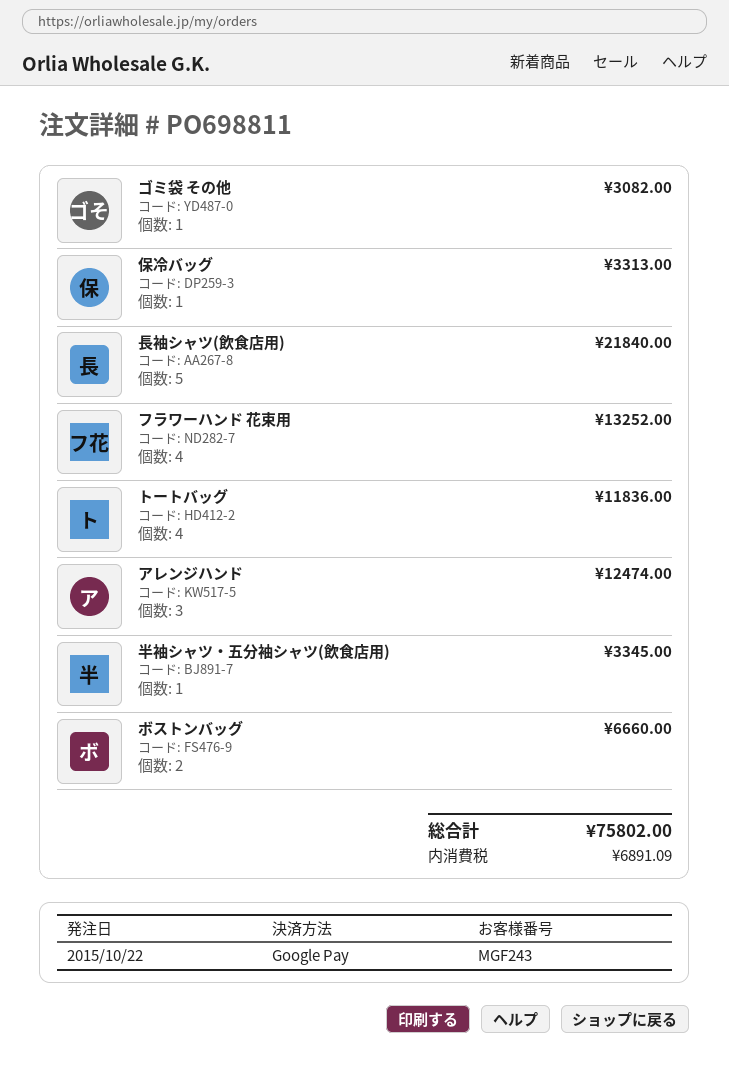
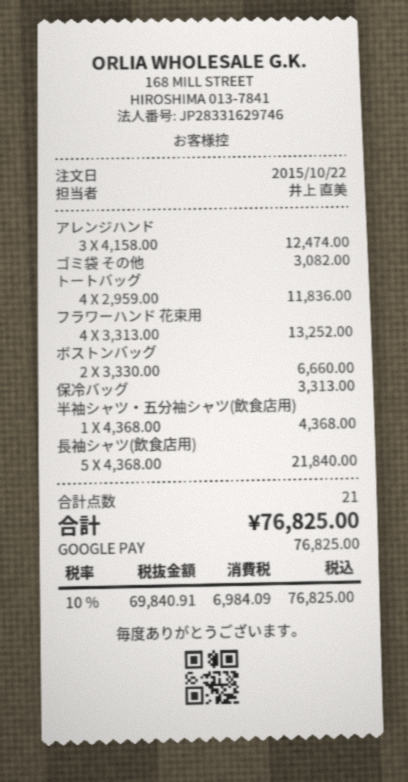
半袖シャツ・五分袖シャツ(飲食店用): 1 for 3345.00 -> 1 for 4368.00
tax: 6891.09 -> 6984.09
total: 75802.00 -> 76825.00

